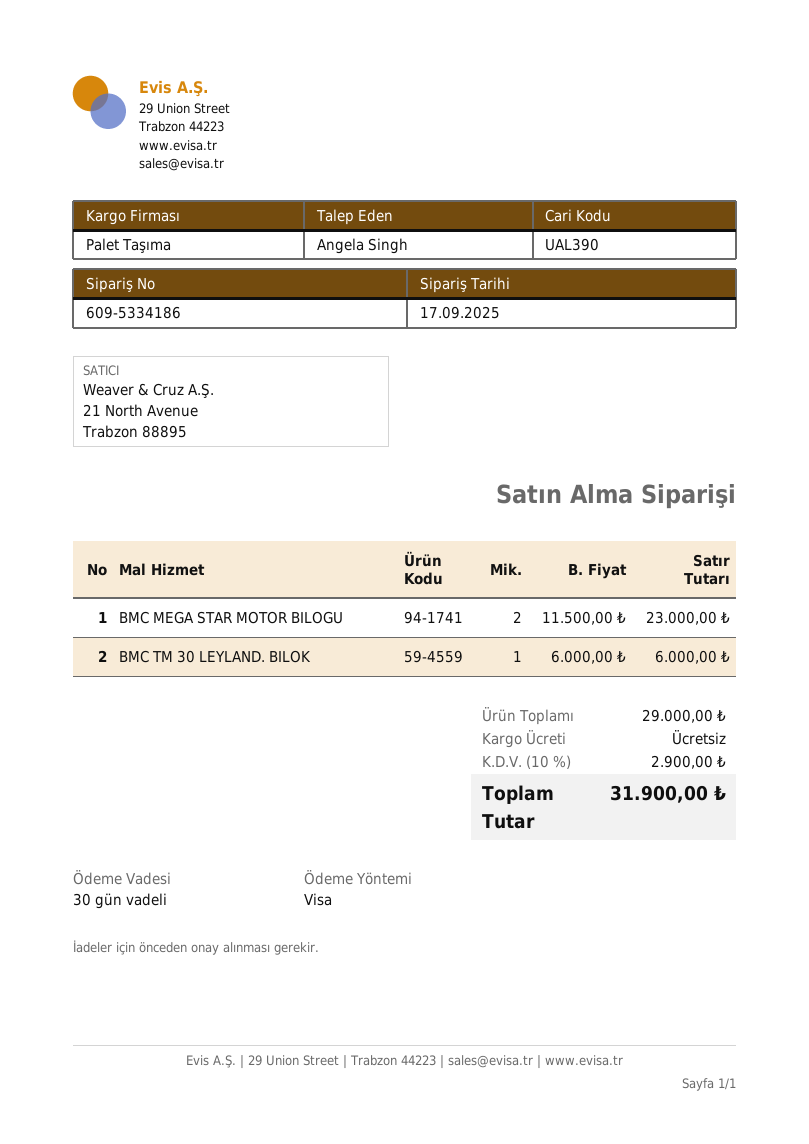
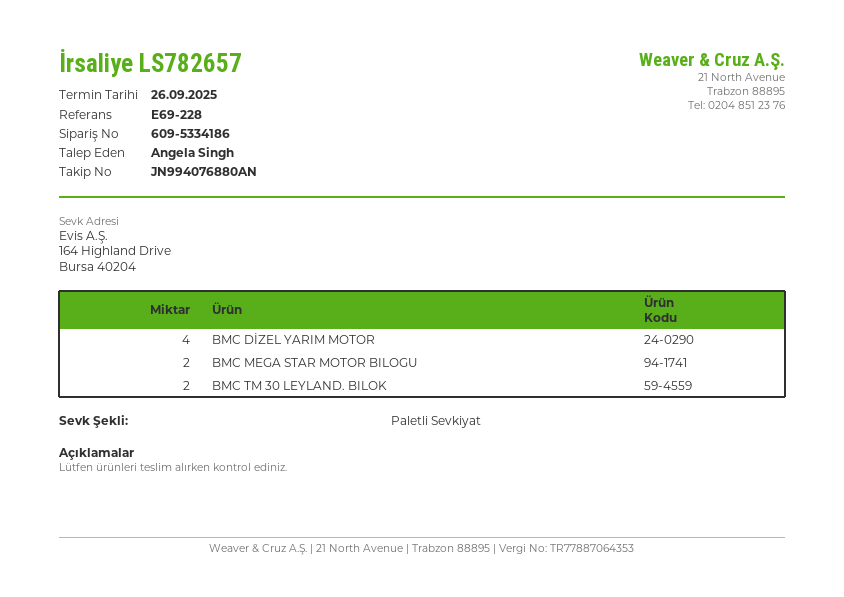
BMC TM 30 LEYLAND. BILOK: 1 -> 2
BMC DİZEL YARIM MOTOR: none -> 4

